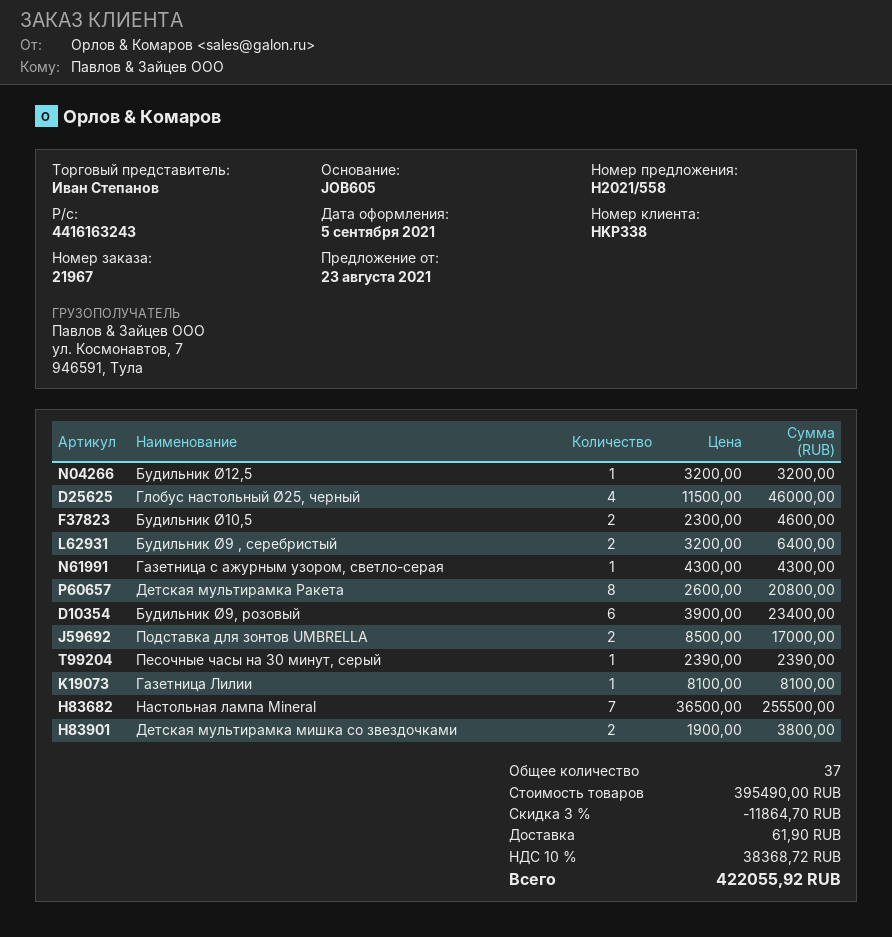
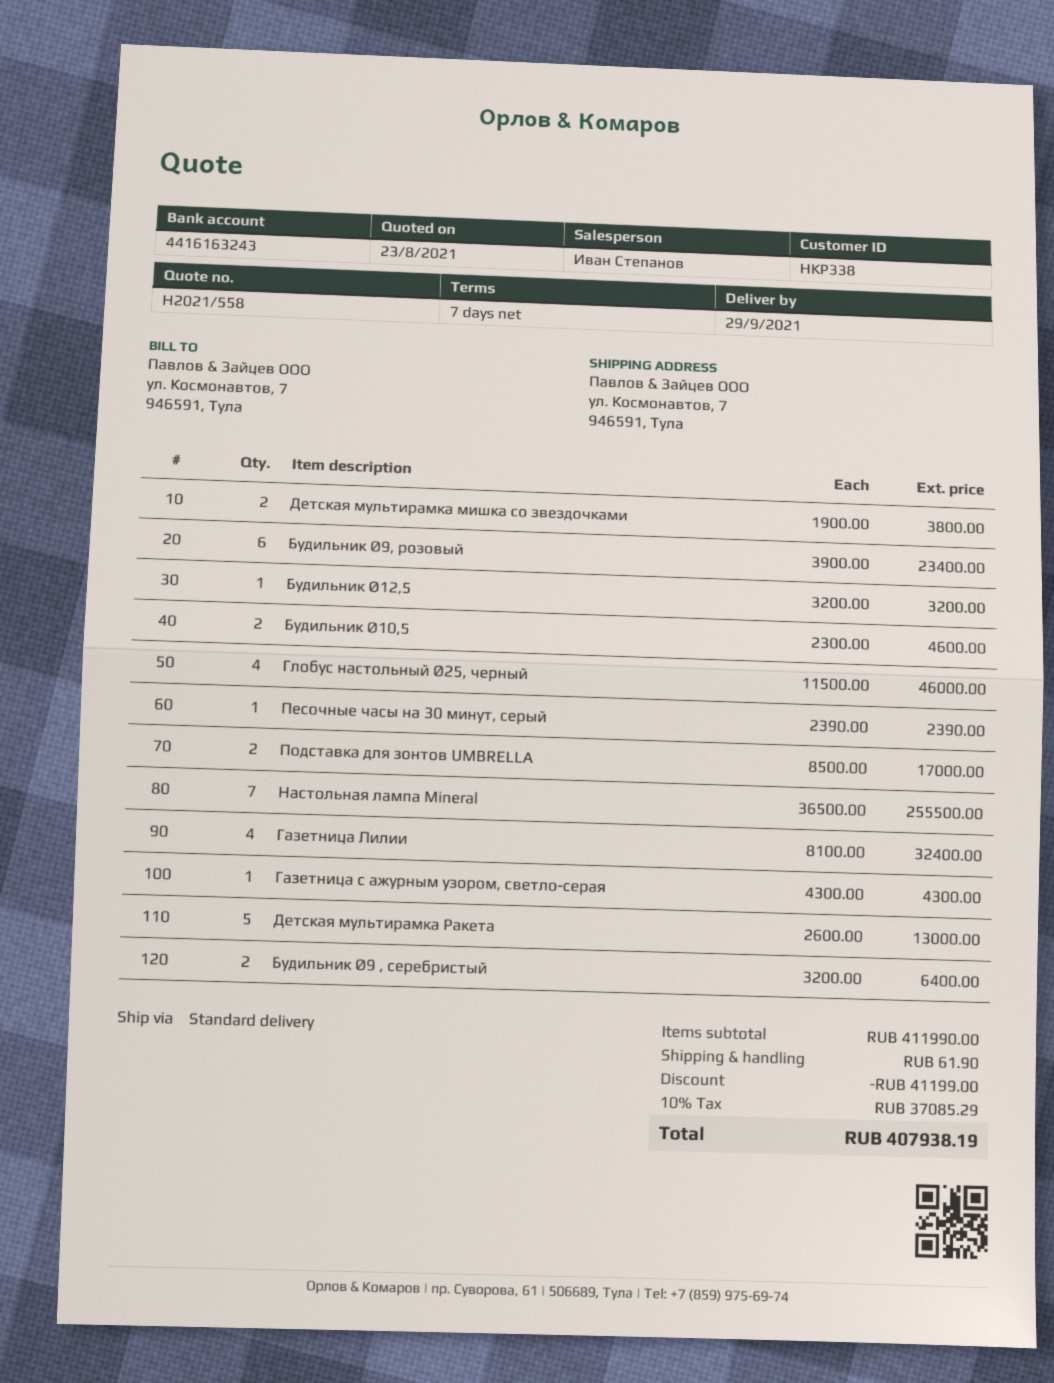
Детская мультирамка Ракета: 8 x 2600.00 = 20800.00 -> 5 x 2600.00 = 13000.00
Газетница Лилии: 1 x 8100.00 = 8100.00 -> 4 x 8100.00 = 32400.00
subtotal: 395490.00 -> 411990.00
discount: 11864.70 -> 41199.00
tax: 10% = 38368.72 -> 10% = 37085.29
total: 422055.92 -> 407938.19

